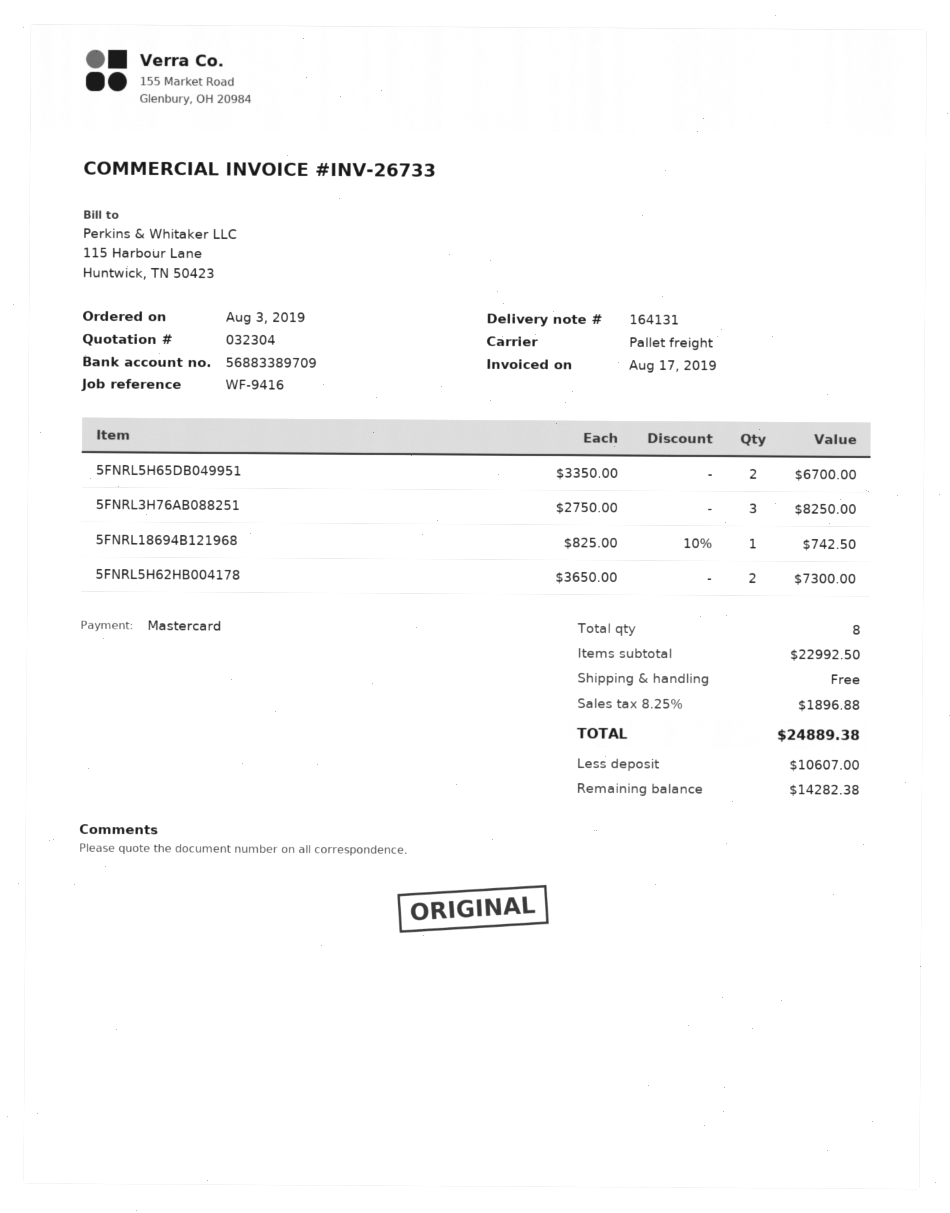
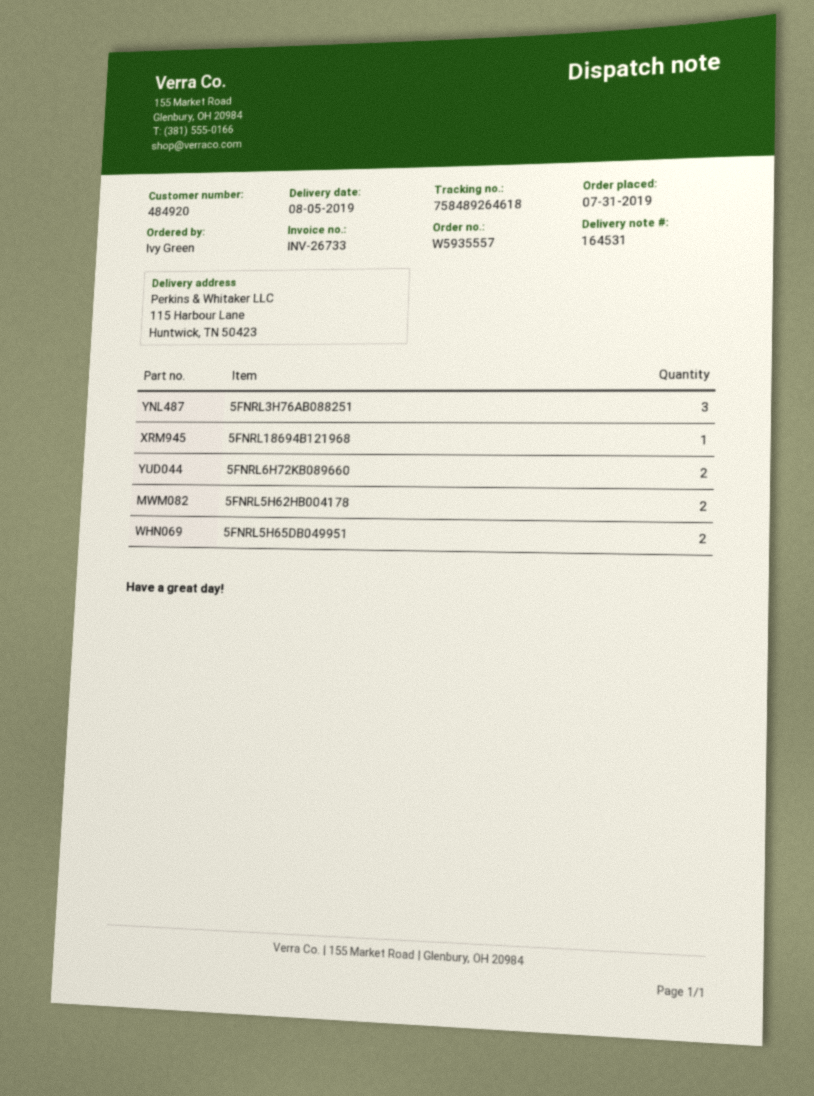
order date: 2019-08-03 -> 2019-07-31
delivery note number: 164131 -> 164531
5FNRL6H72KB089660: none -> 2

